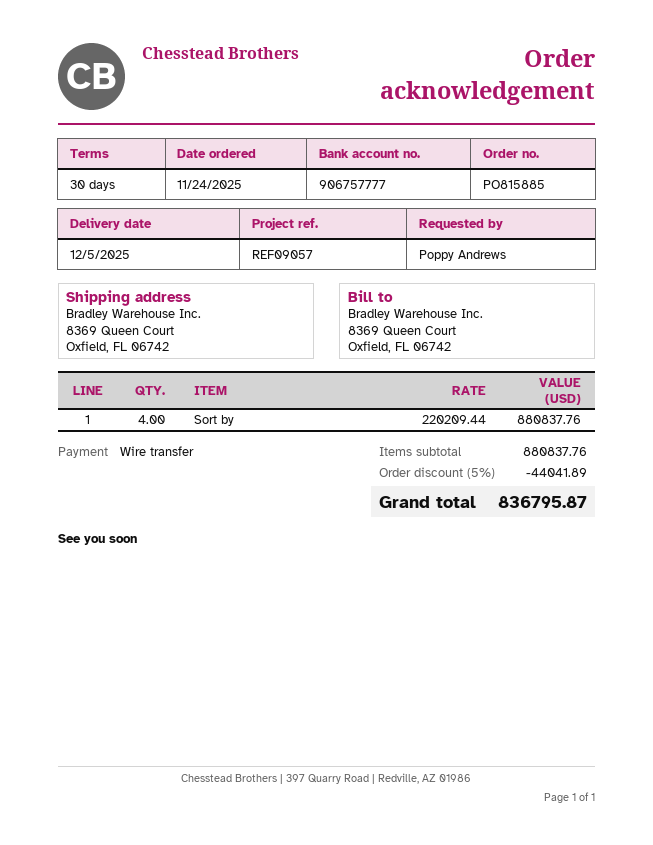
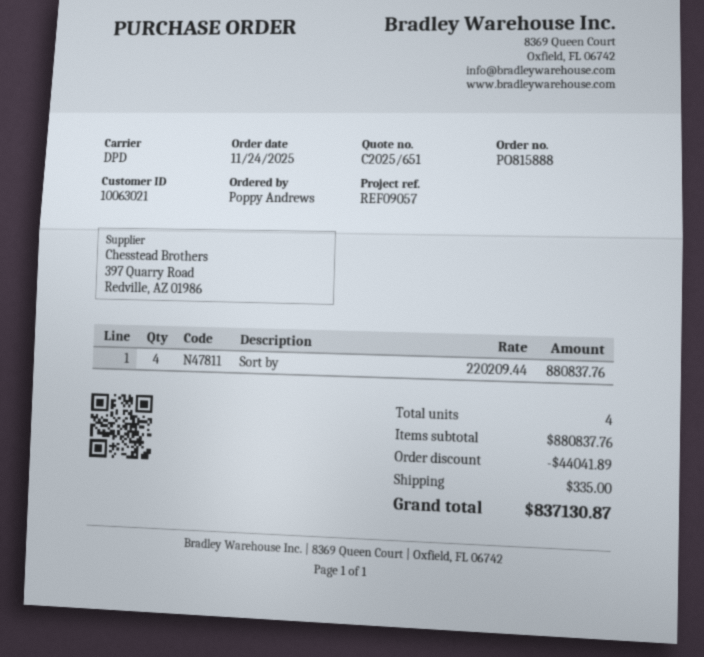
order number: PO815885 -> PO815888
shipping: none -> 335.00
total: 836795.87 -> 837130.87

